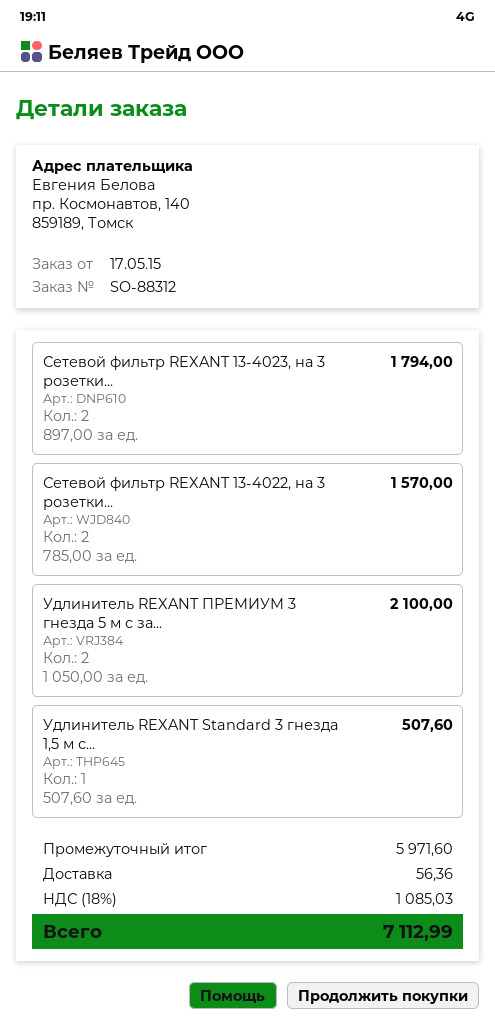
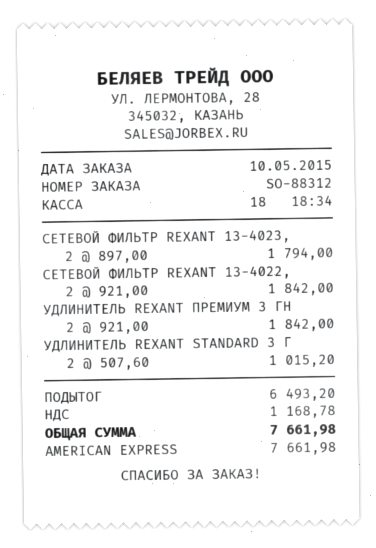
order date: 2015-05-17 -> 2015-05-10
Сетевой фильтр REXANT 13-4022, на 3 розетки...: 2 x 785.00 = 1570.00 -> 2 x 921.00 = 1842.00
Удлинитель REXANT ПРЕМИУМ 3 гнезда 5 м с за...: 2 x 1050.00 = 2100.00 -> 2 x 921.00 = 1842.00
Удлинитель REXANT Standard 3 гнезда 1,5 м с...: 1 x 507.60 = 507.60 -> 2 x 507.60 = 1015.20
subtotal: 5971.60 -> 6493.20
shipping: 56.36 -> none
tax: 1085.03 -> 1168.78
total: 7112.99 -> 7661.98

